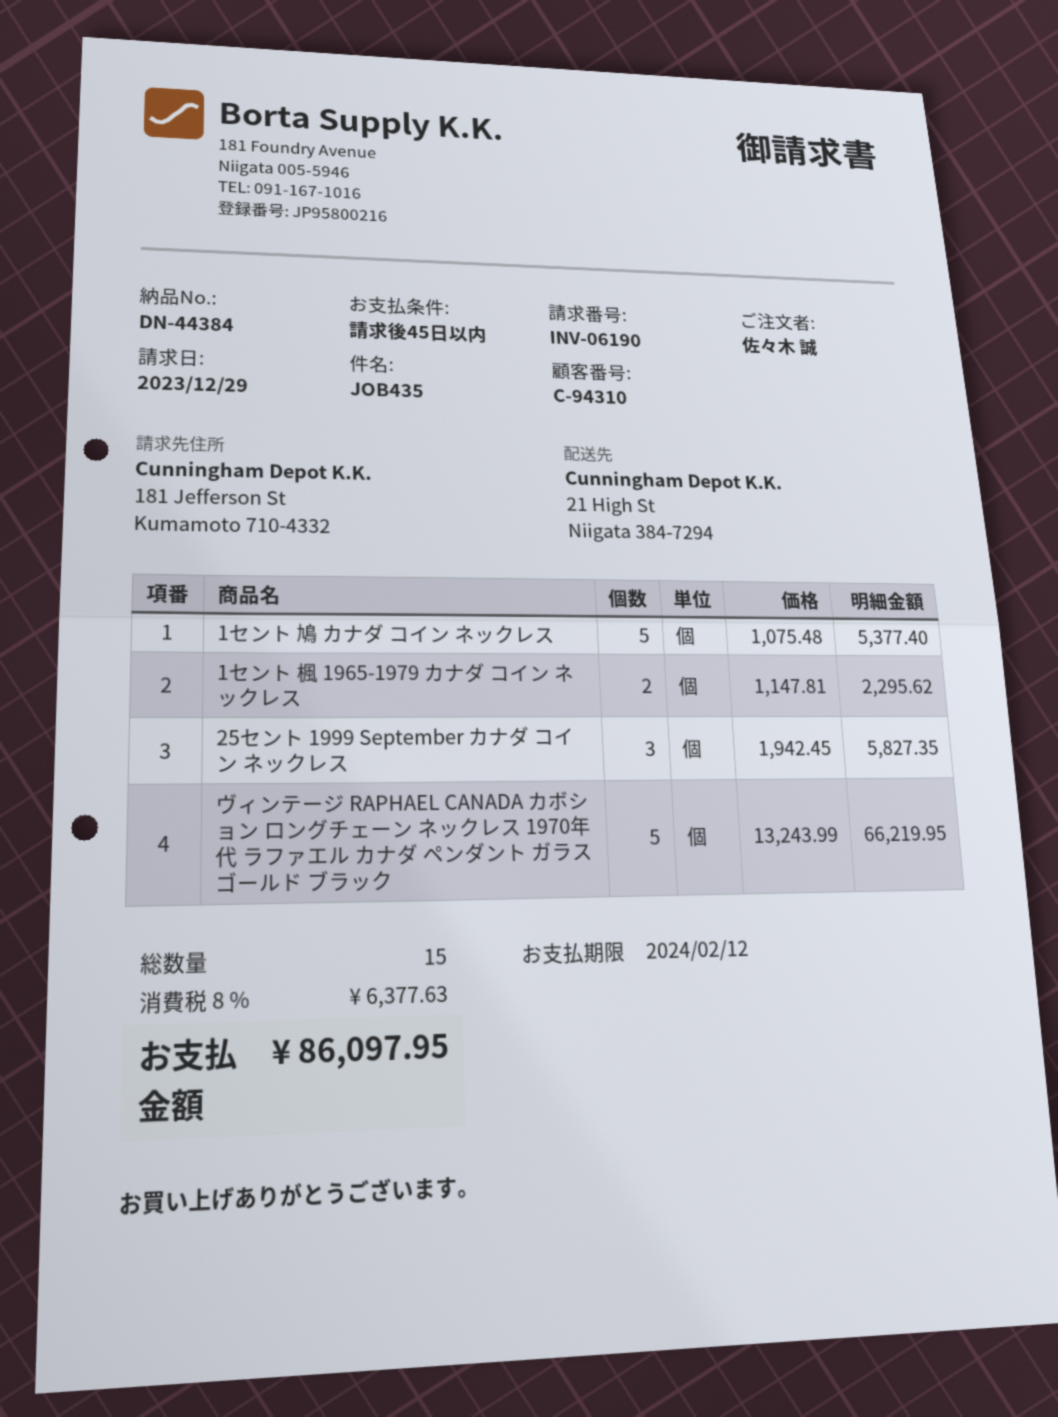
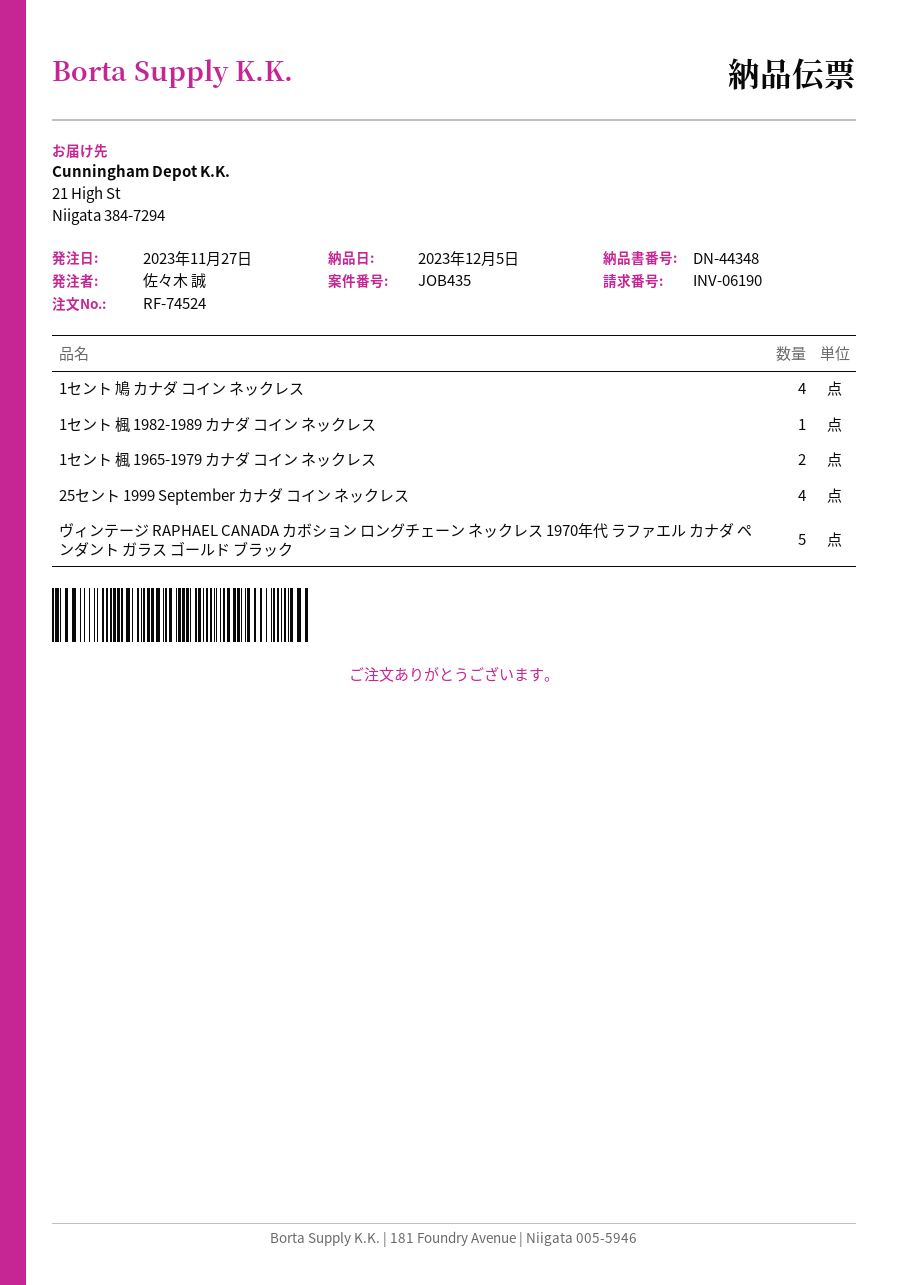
delivery note number: DN-44384 -> DN-44348
1セント 鳩 カナダ コイン ネックレス: 5 -> 4
25セント 1999 September カナダ コイン ネックレス: 3 -> 4
1セント 楓 1982-1989 カナダ コイン ネックレス: none -> 1

